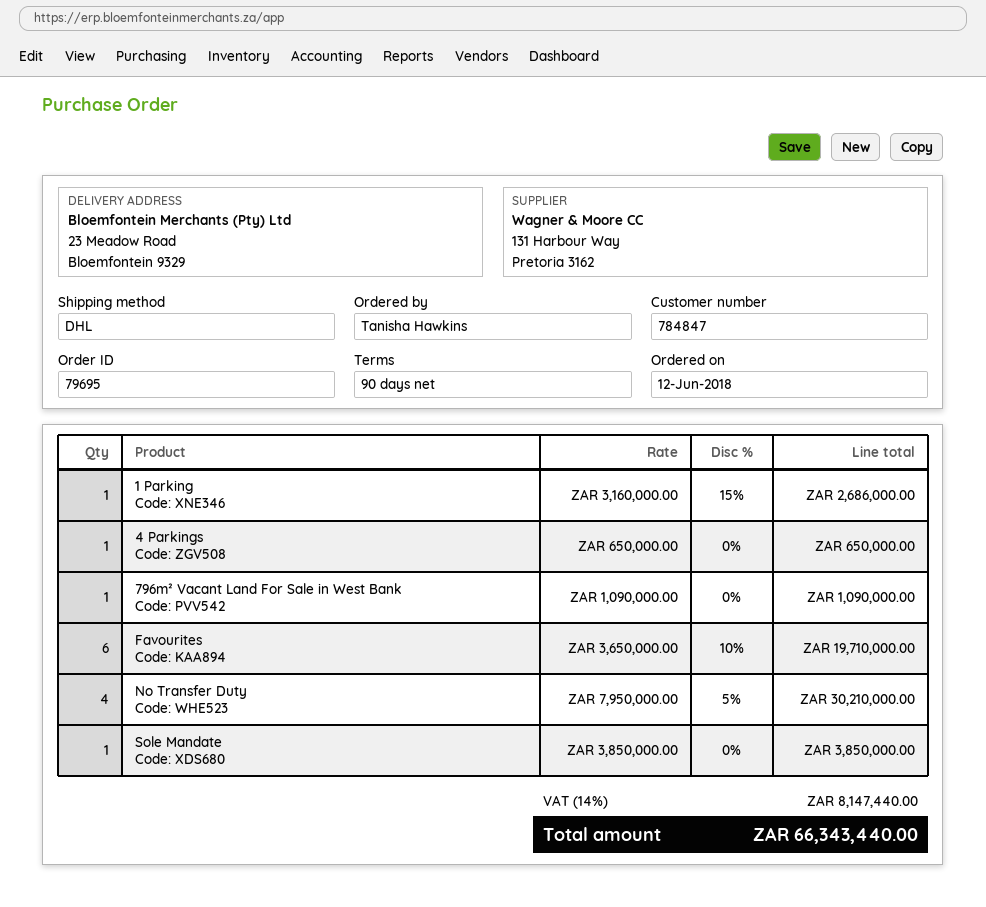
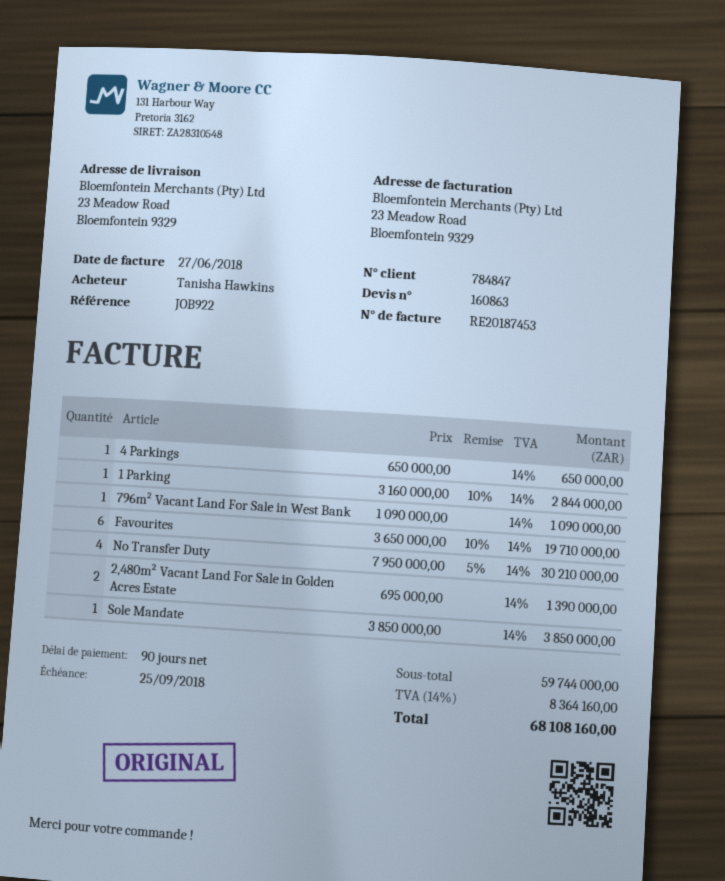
1 Parking: 1 x 3160000.00 - 15% = 2686000.00 -> 1 x 3160000.00 - 10% = 2844000.00
2,480m² Vacant Land For Sale in Golden Acres Estate: none -> 2 x 695000.00 = 1390000.00
tax: 14% = 8147440.00 -> 14% = 8364160.00
total: 66343440.00 -> 68108160.00

